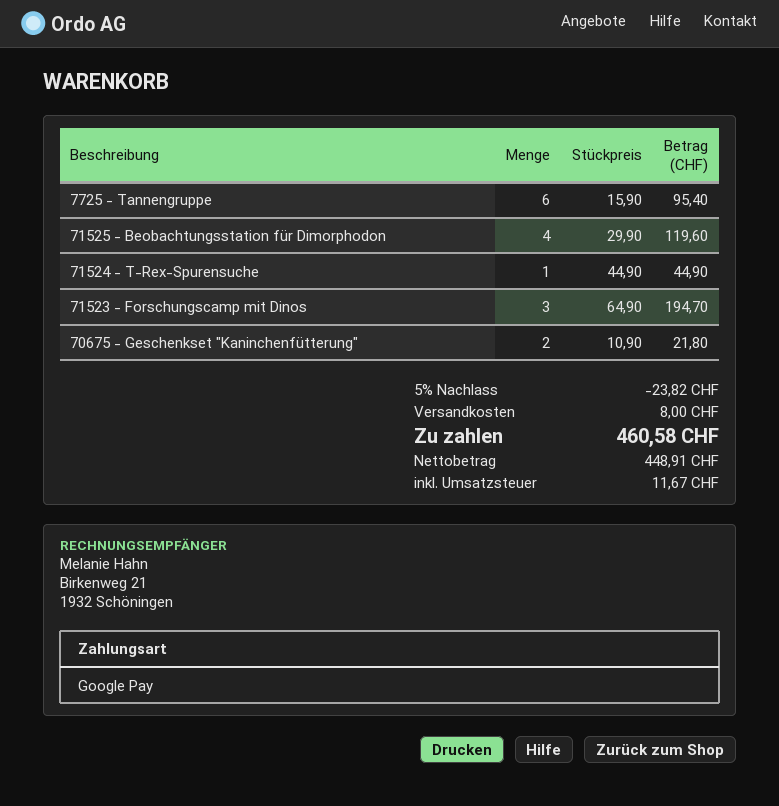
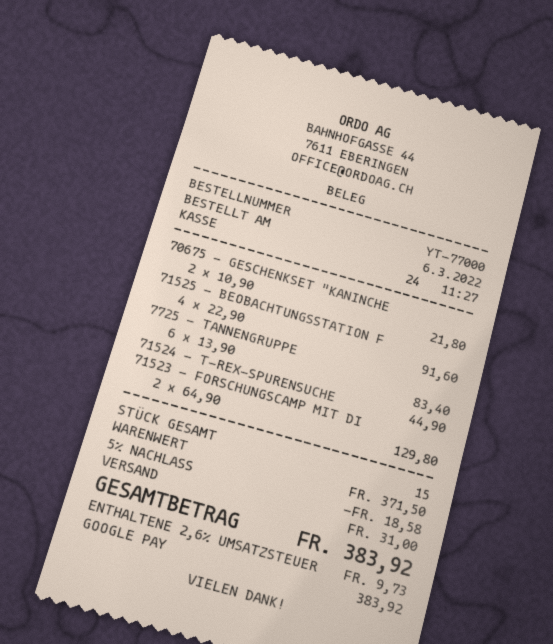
7725 - Tannengruppe: 6 x 15.90 = 95.40 -> 6 x 13.90 = 83.40
71525 - Beobachtungsstation für Dimorphodon: 4 x 29.90 = 119.60 -> 4 x 22.90 = 91.60
71523 - Forschungscamp mit Dinos: 3 x 64.90 = 194.70 -> 2 x 64.90 = 129.80
discount: 5% = 23.82 -> 5% = 18.58
shipping: 8.00 -> 31.00
tax: 11.67 -> 9.73
total: 460.58 -> 383.92

